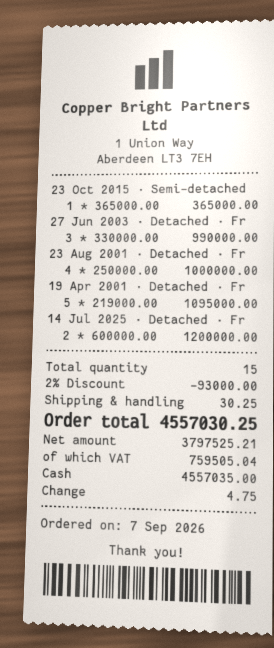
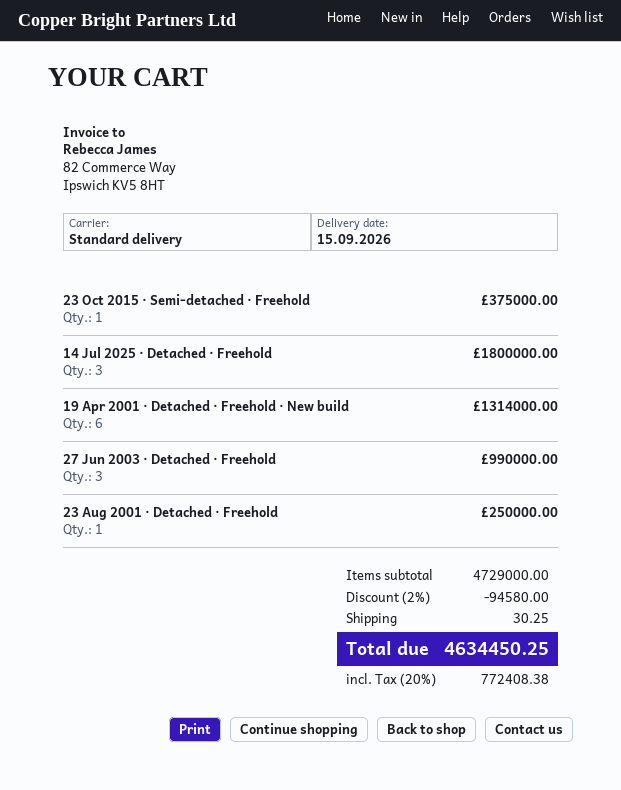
23 Oct 2015 · Semi-detached: 1 for 365000.00 -> 1 for 375000.00
23 Aug 2001 · Detached · Fr: 4 for 1000000.00 -> 1 for 250000.00
19 Apr 2001 · Detached · Fr: 5 for 1095000.00 -> 6 for 1314000.00
14 Jul 2025 · Detached · Fr: 2 for 1200000.00 -> 3 for 1800000.00
discount: 2% = 93000.00 -> 2% = 94580.00
tax: 759505.04 -> 772408.38
total: 4557030.25 -> 4634450.25

